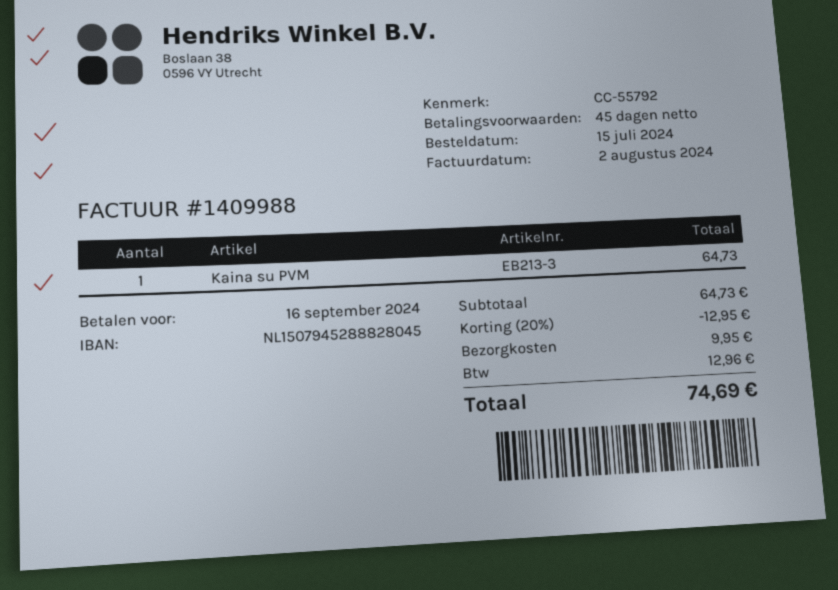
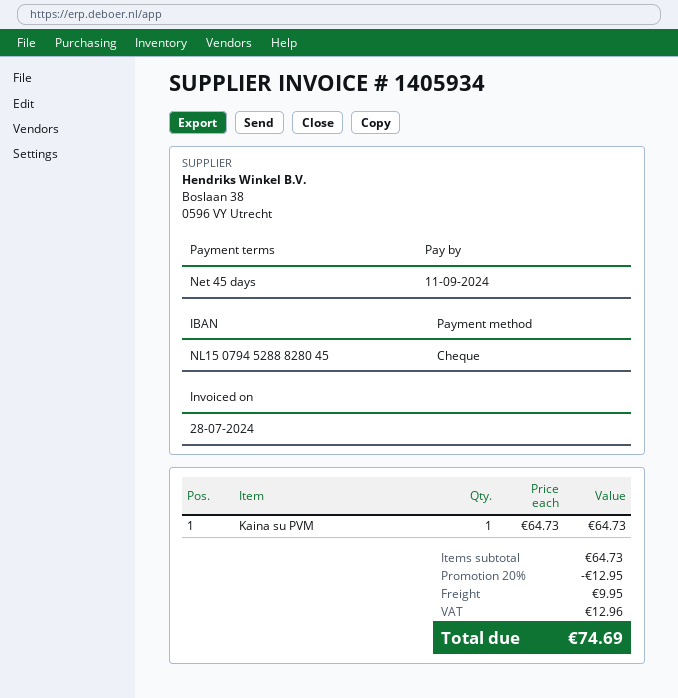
invoice number: 1409988 -> 1405934
invoice date: 2024-08-02 -> 2024-07-28
due date: 2024-09-16 -> 2024-09-11

